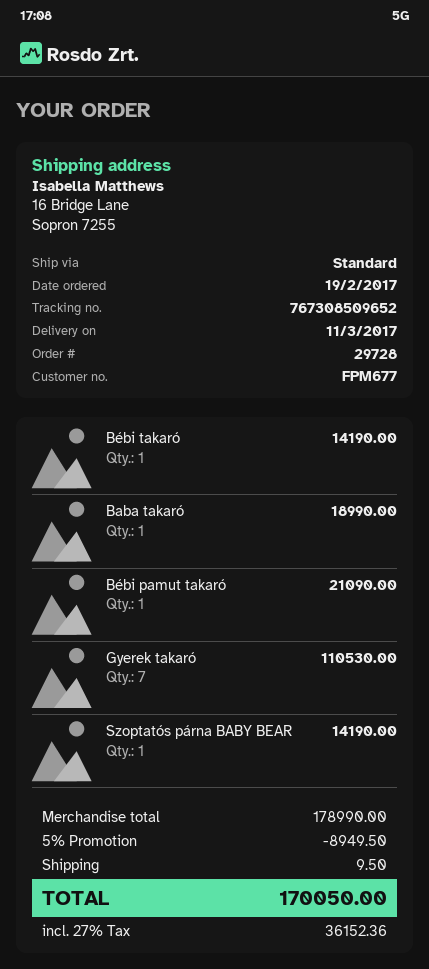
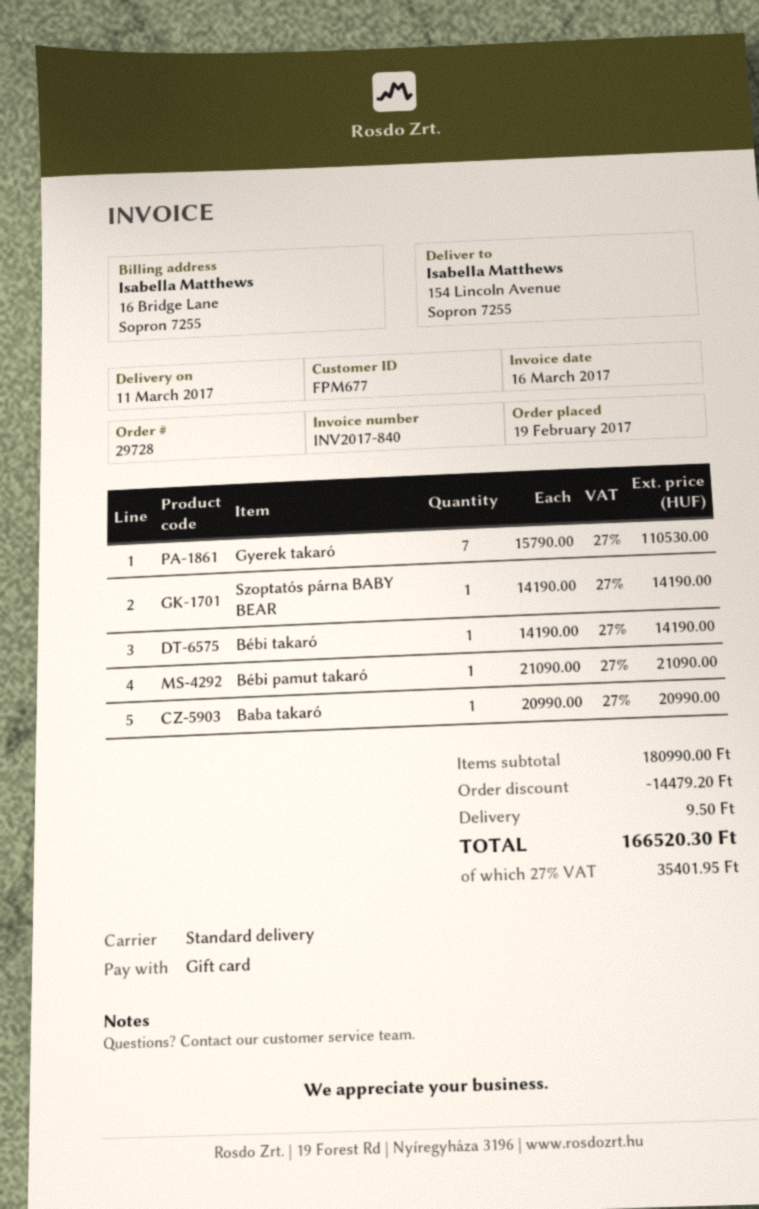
ship to: 16 Bridge Lane, Sopron 7255 -> 154 Lincoln Avenue, Sopron 7255
Baba takaró: 1 for 18990.00 -> 1 for 20990.00
subtotal: 178990.00 -> 180990.00
discount: 8949.50 -> 14479.20
tax: 27% = 36152.36 -> 27% = 35401.95
total: 170050.00 -> 166520.30

